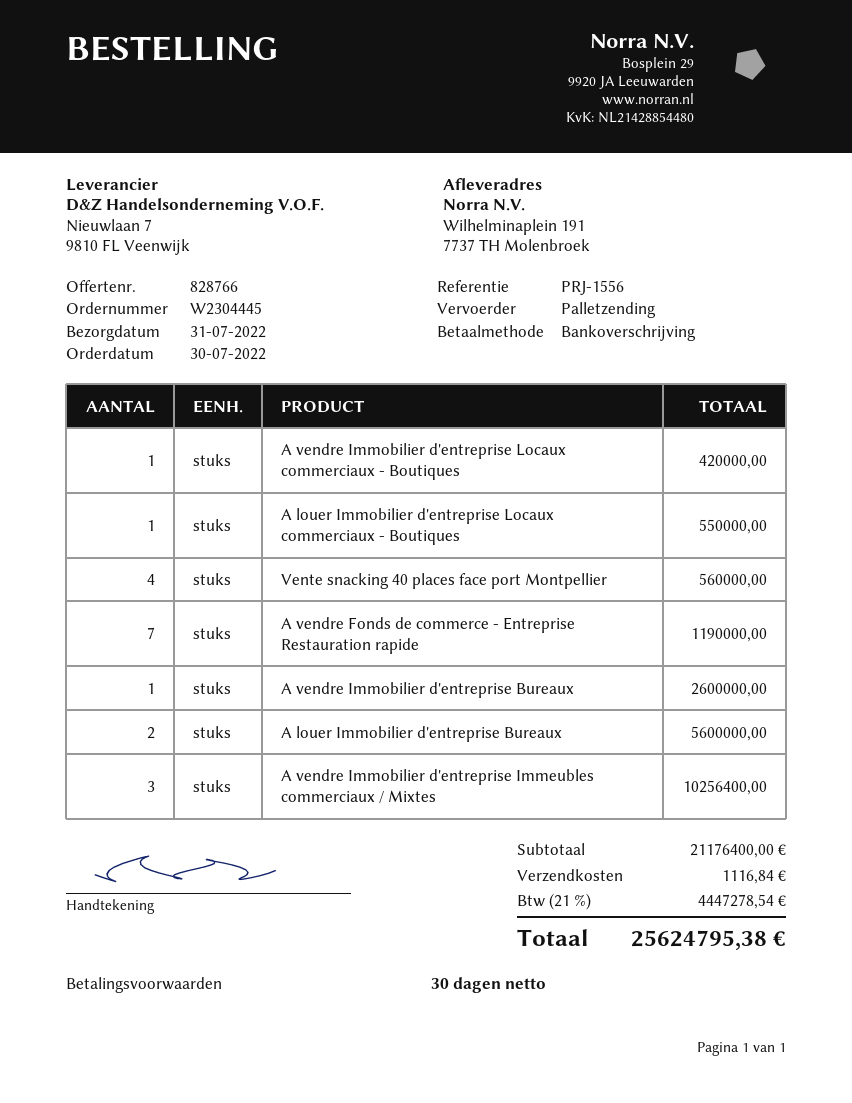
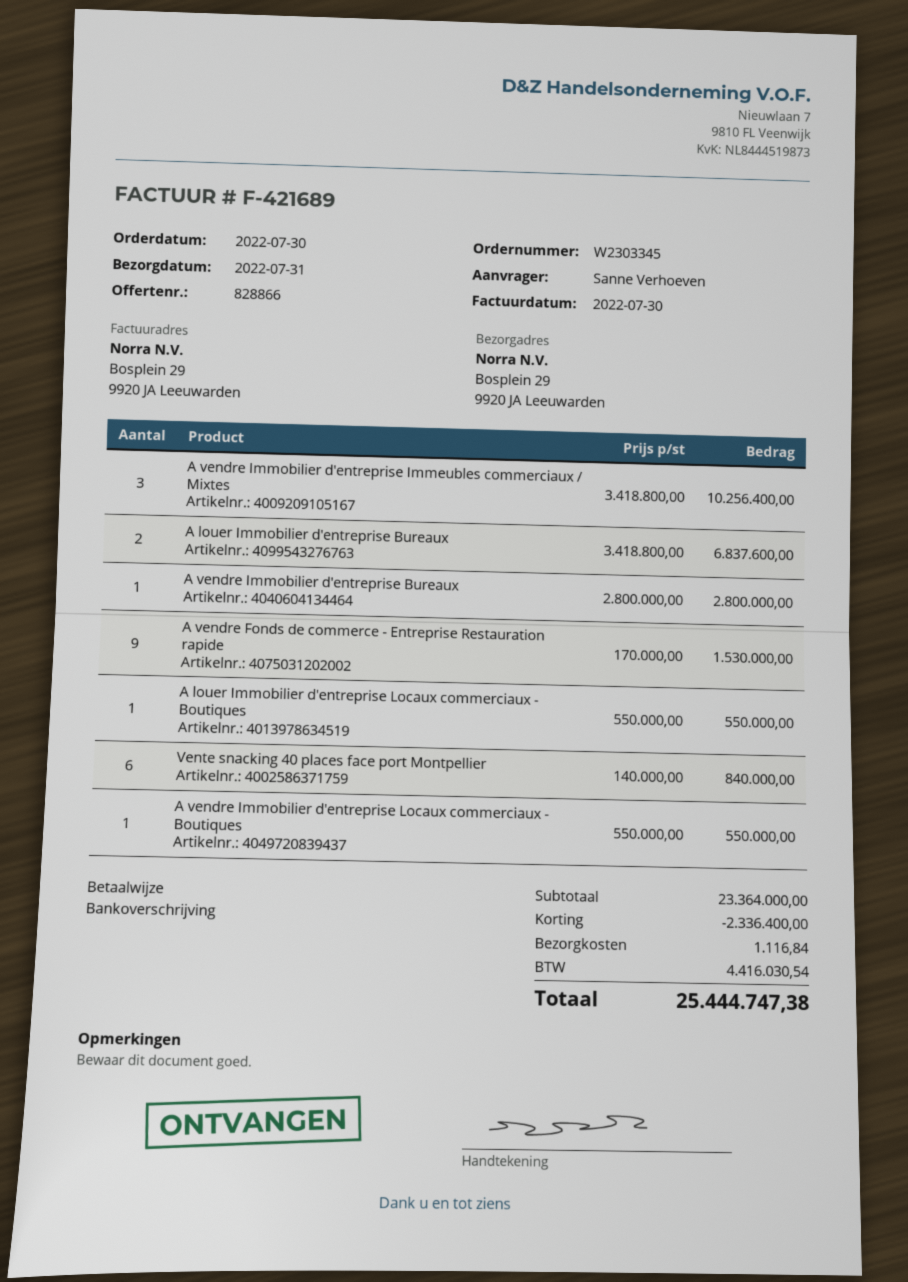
quote number: 828766 -> 828866
order number: W2304445 -> W2303345
ship to: Wilhelminaplein 191, 7737 TH Molenbroek -> Bosplein 29, 9920 JA Leeuwarden
A vendre Immobilier d'entreprise Locaux commerciaux - Boutiques: 1 for 420000.00 -> 1 for 550000.00
Vente snacking 40 places face port Montpellier: 4 for 560000.00 -> 6 for 840000.00
A vendre Fonds de commerce - Entreprise Restauration rapide: 7 for 1190000.00 -> 9 for 1530000.00
A vendre Immobilier d'entreprise Bureaux: 1 for 2600000.00 -> 1 for 2800000.00
A louer Immobilier d'entreprise Bureaux: 2 for 5600000.00 -> 2 for 6837600.00
subtotal: 21176400.00 -> 23364000.00
discount: none -> 2336400.00
tax: 4447278.54 -> 4416030.54
total: 25624795.38 -> 25444747.38

